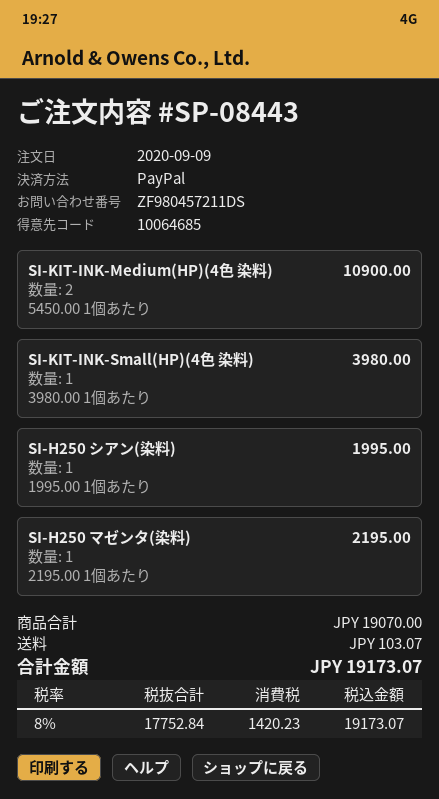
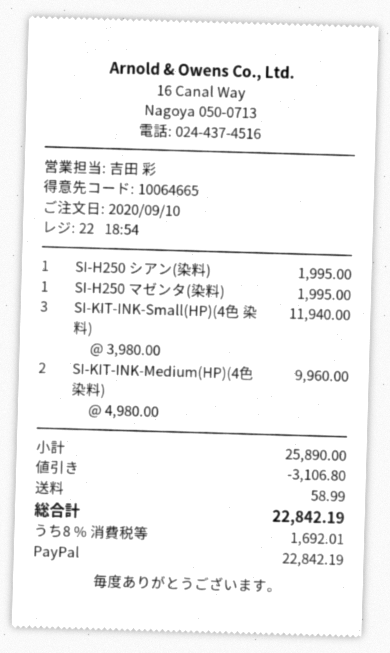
order date: 2020-09-09 -> 2020-09-10
customer number: 10064685 -> 10064665
SI-KIT-INK-Medium(HP)(4色 染料): 2 x 5450.00 = 10900.00 -> 2 x 4980.00 = 9960.00
SI-KIT-INK-Small(HP)(4色 染料): 1 x 3980.00 = 3980.00 -> 3 x 3980.00 = 11940.00
SI-H250 マゼンタ(染料): 1 x 2195.00 = 2195.00 -> 1 x 1995.00 = 1995.00
subtotal: 19070.00 -> 25890.00
discount: none -> 3106.80
shipping: 103.07 -> 58.99
tax: 8% = 1420.23 -> 8% = 1692.01
total: 19173.07 -> 22842.19

